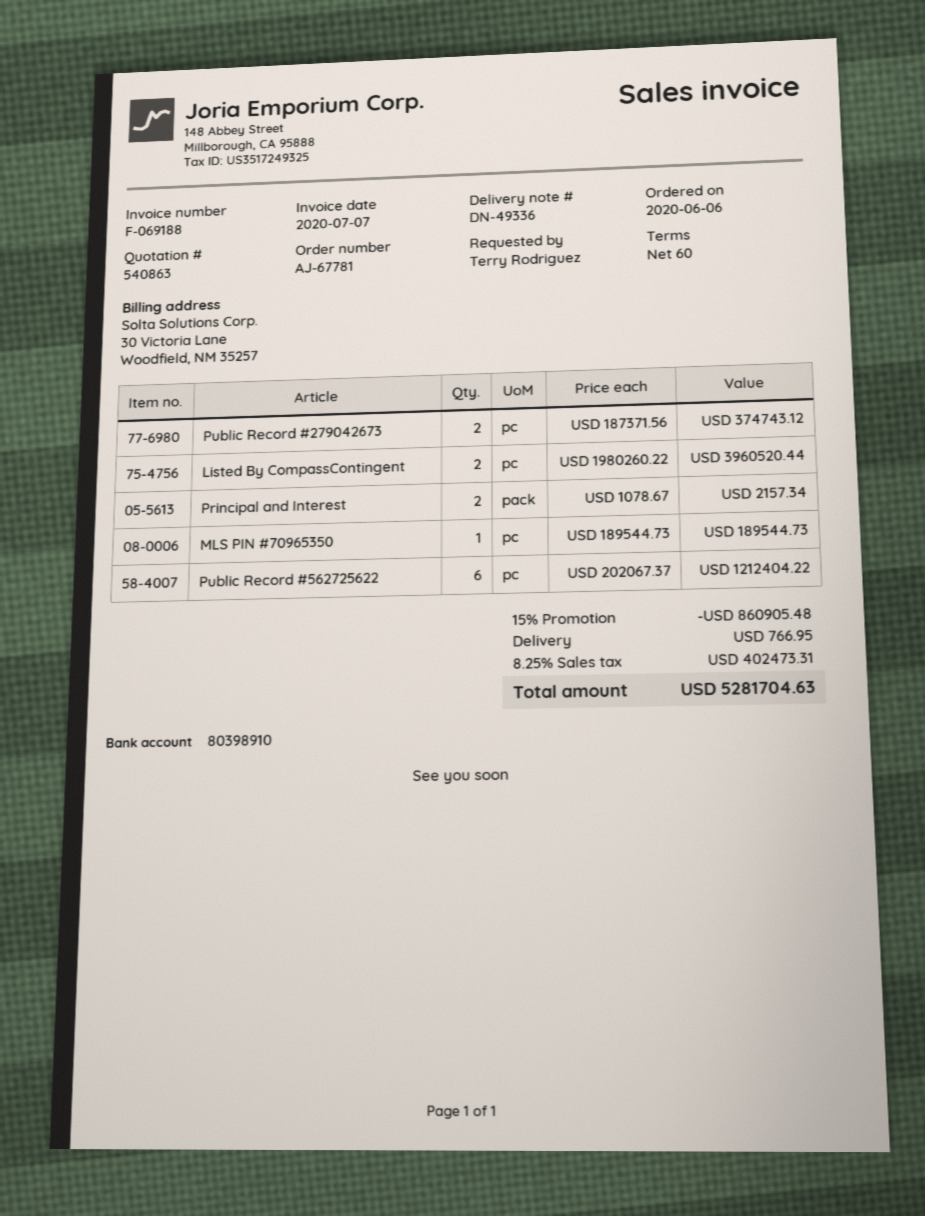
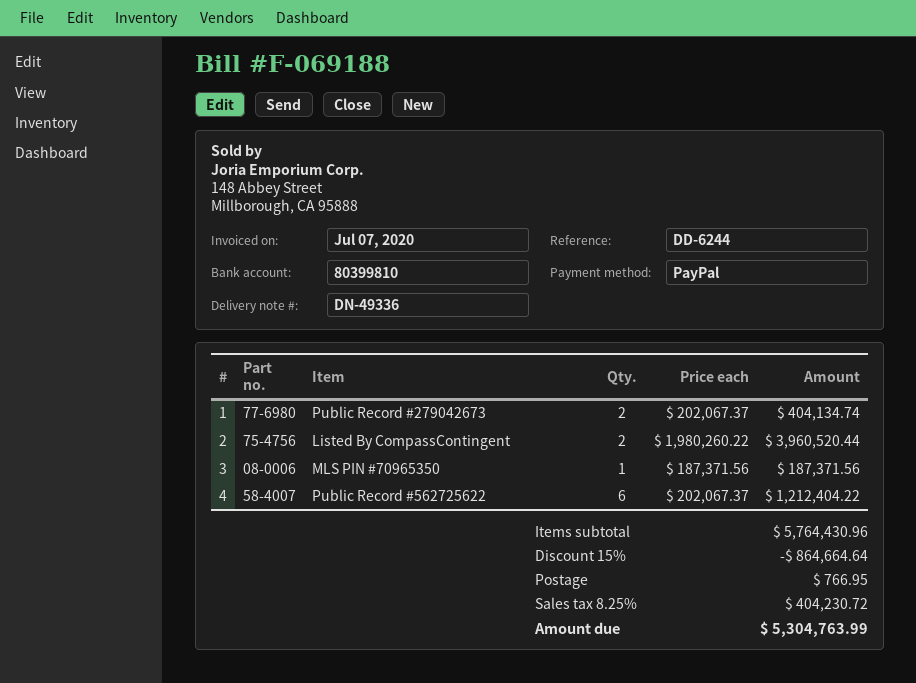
bank account: 80398910 -> 80399810
Public Record #279042673: 2 x 187371.56 = 374743.12 -> 2 x 202067.37 = 404134.74
Principal and Interest: 2 x 1078.67 = 2157.34 -> none
MLS PIN #70965350: 1 x 189544.73 = 189544.73 -> 1 x 187371.56 = 187371.56
discount: 15% = 860905.48 -> 15% = 864664.64
tax: 8.25% = 402473.31 -> 8.25% = 404230.72
total: 5281704.63 -> 5304763.99

